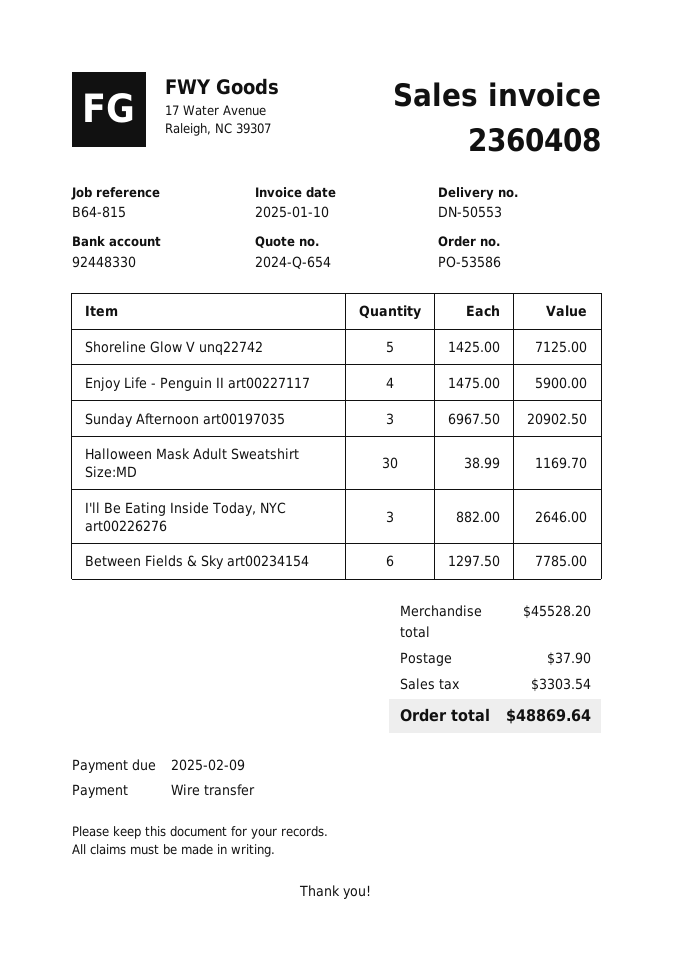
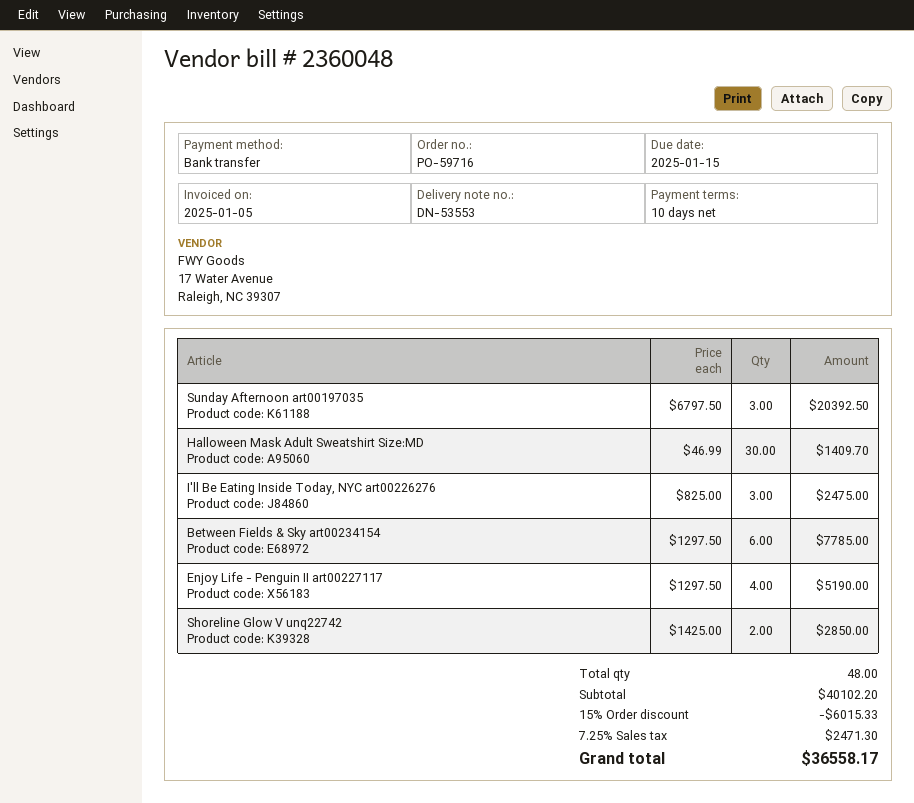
order number: PO-53586 -> PO-59716
delivery note number: DN-50553 -> DN-53553
invoice number: 2360408 -> 2360048
invoice date: 2025-01-10 -> 2025-01-05
due date: 2025-02-09 -> 2025-01-15
Shoreline Glow V unq22742: 5 x 1425.00 = 7125.00 -> 2 x 1425.00 = 2850.00
Enjoy Life - Penguin II art00227117: 4 x 1475.00 = 5900.00 -> 4 x 1297.50 = 5190.00
Sunday Afternoon art00197035: 3 x 6967.50 = 20902.50 -> 3 x 6797.50 = 20392.50
Halloween Mask Adult Sweatshirt Size:MD: 30 x 38.99 = 1169.70 -> 30 x 46.99 = 1409.70
I'll Be Eating Inside Today, NYC art00226276: 3 x 882.00 = 2646.00 -> 3 x 825.00 = 2475.00
subtotal: 45528.20 -> 40102.20
discount: none -> 15% = 6015.33
shipping: 37.90 -> none
tax: 3303.54 -> 2471.30
total: 48869.64 -> 36558.17

